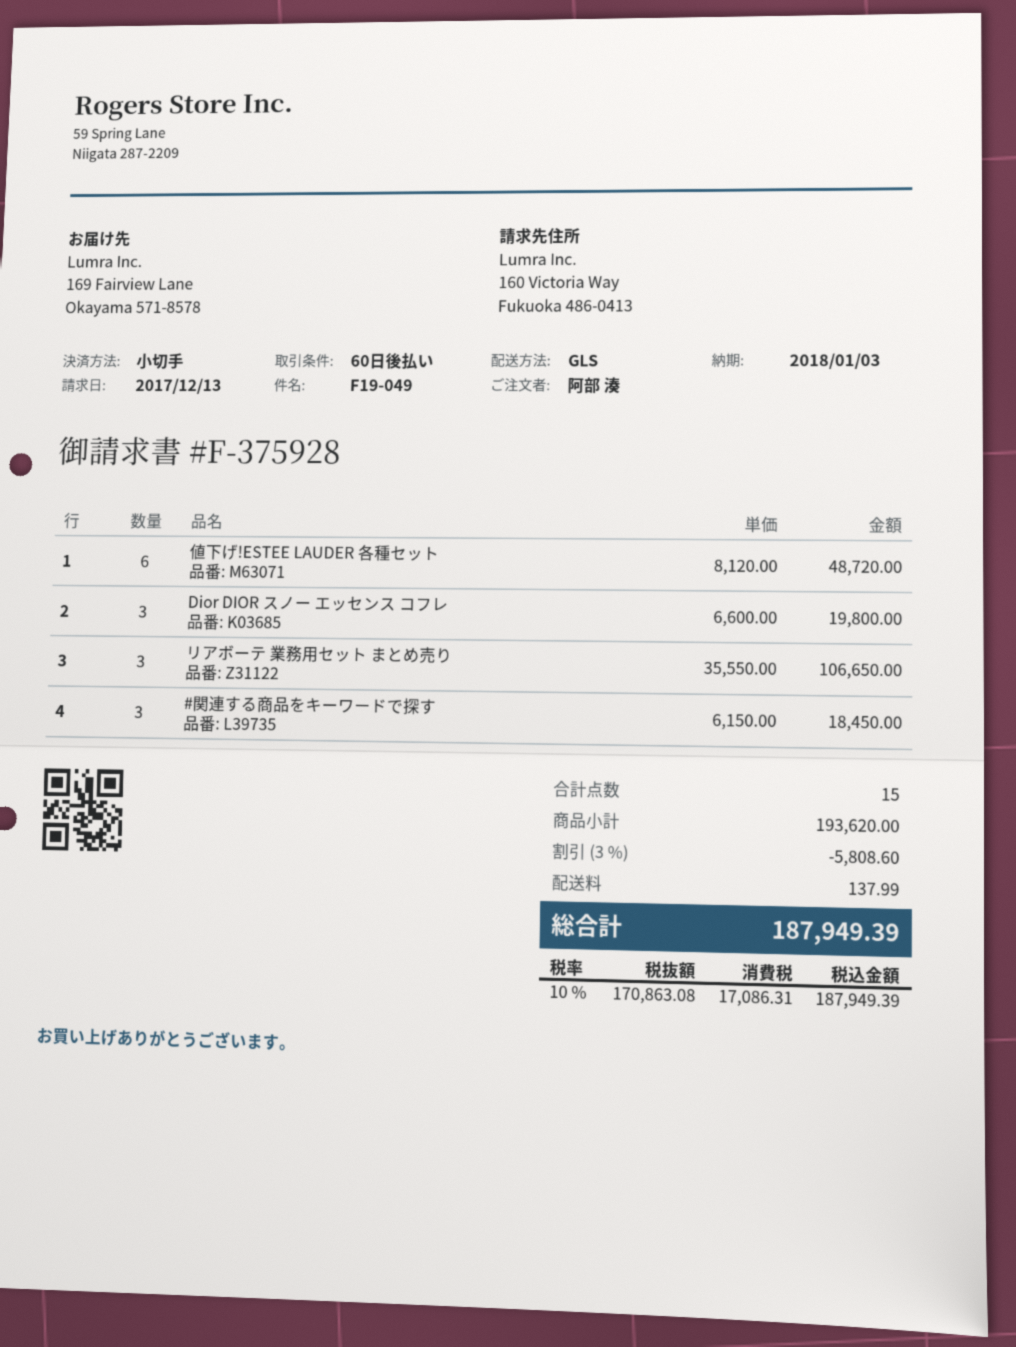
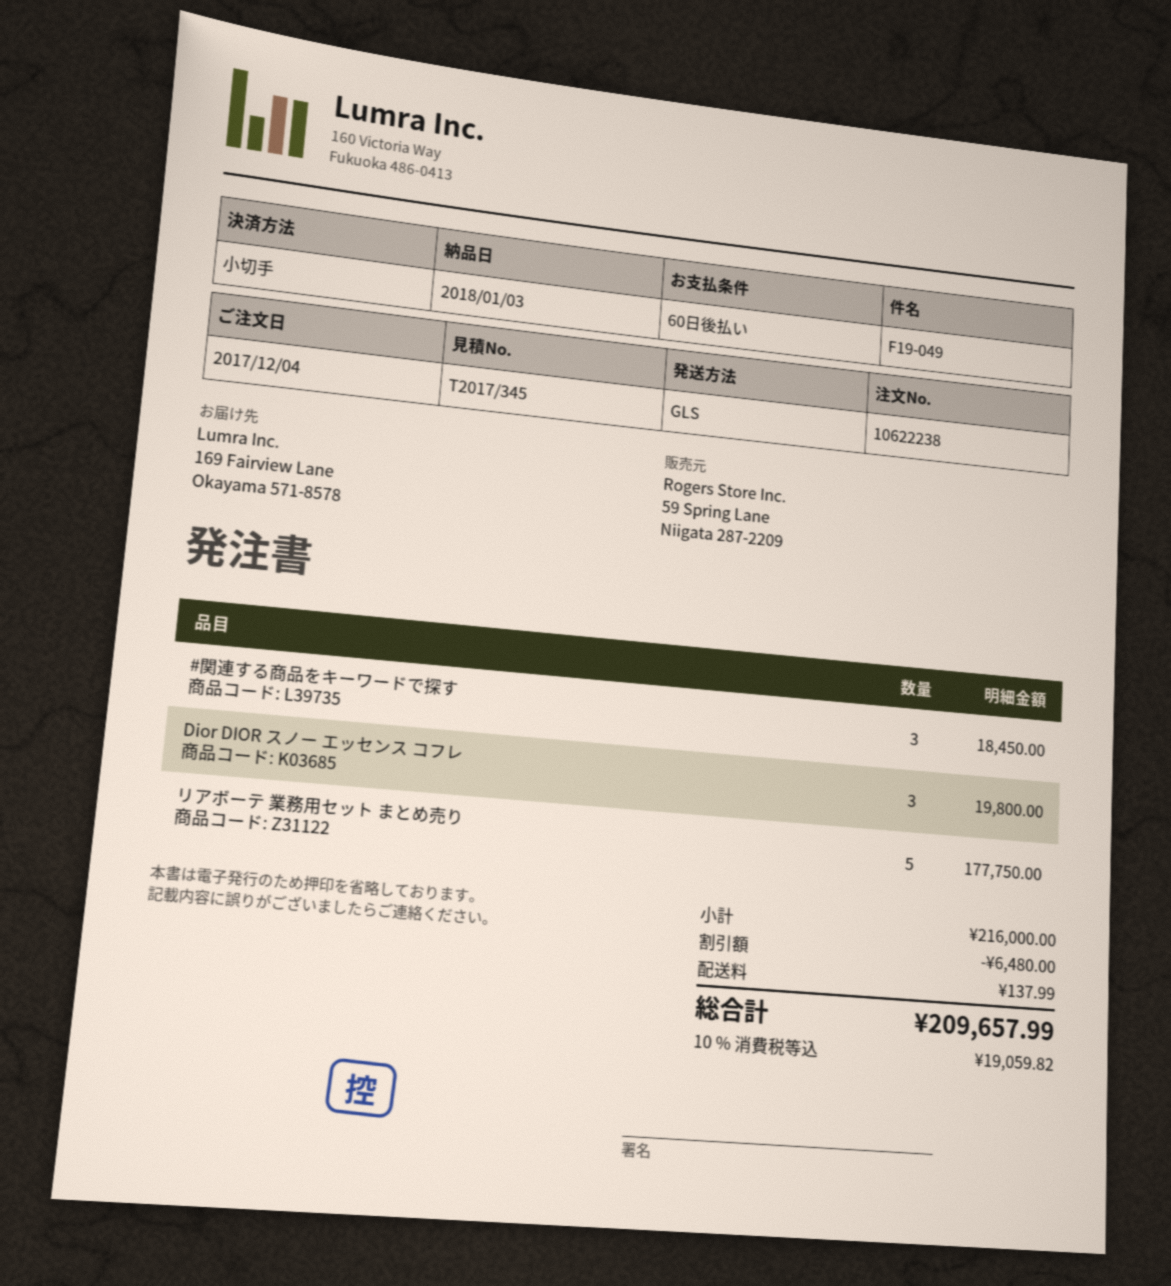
値下げ!ESTEE LAUDER 各種セット: 6 for 48720.00 -> none
リアボーテ 業務用セット まとめ売り: 3 for 106650.00 -> 5 for 177750.00
subtotal: 193620.00 -> 216000.00
discount: 5808.60 -> 6480.00
tax: 10% = 17086.31 -> 10% = 19059.82
total: 187949.39 -> 209657.99

